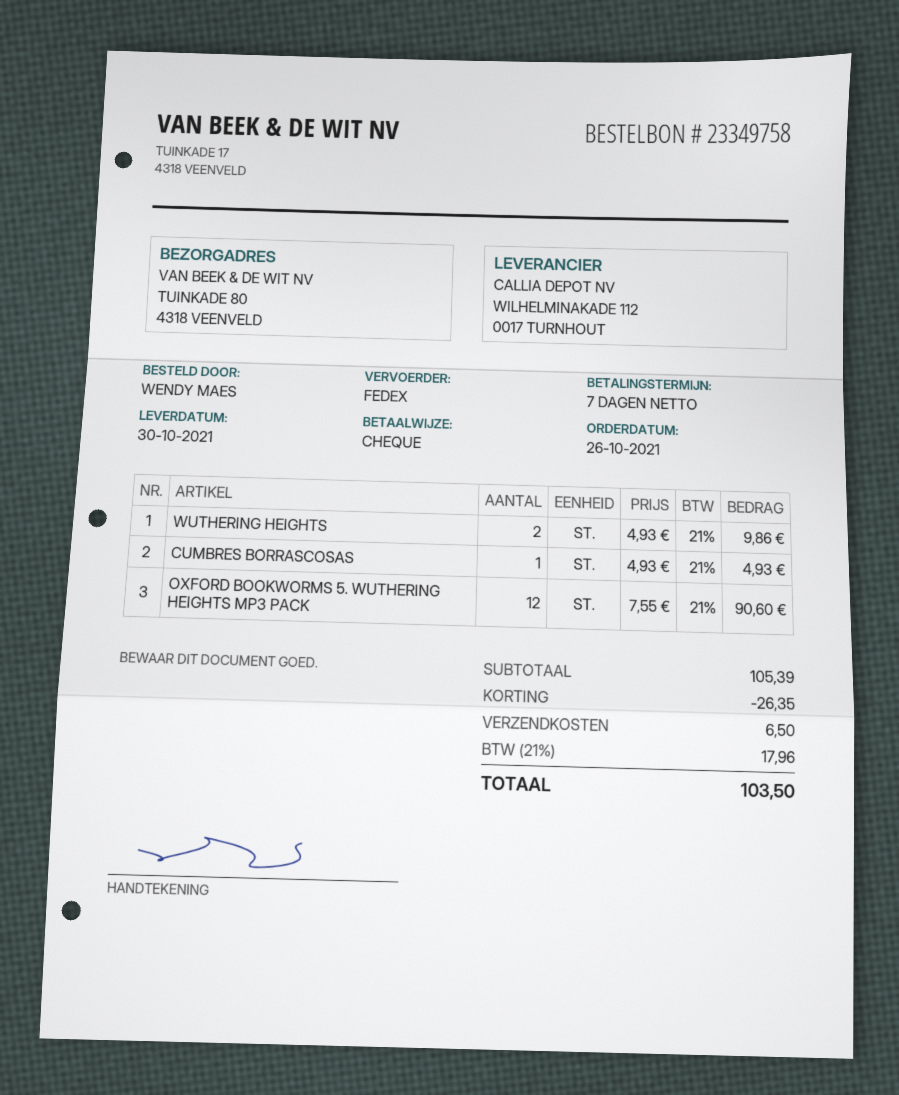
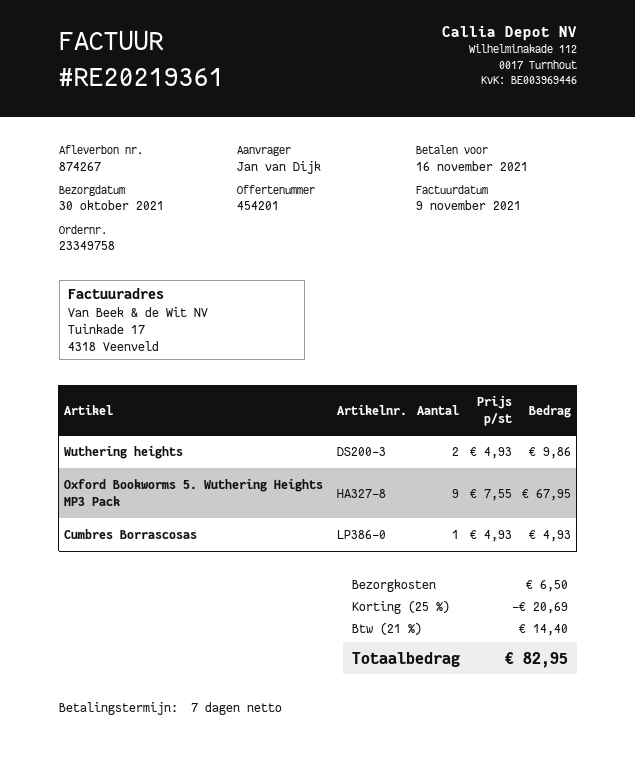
ordered by: WENDY MAES -> Jan van Dijk
OXFORD BOOKWORMS 5. WUTHERING HEIGHTS MP3 PACK: 12 x 7.55 = 90.60 -> 9 x 7.55 = 67.95
discount: 26.35 -> 20.69
tax: 21% = 17.96 -> 21% = 14.40
total: 103.50 -> 82.95

